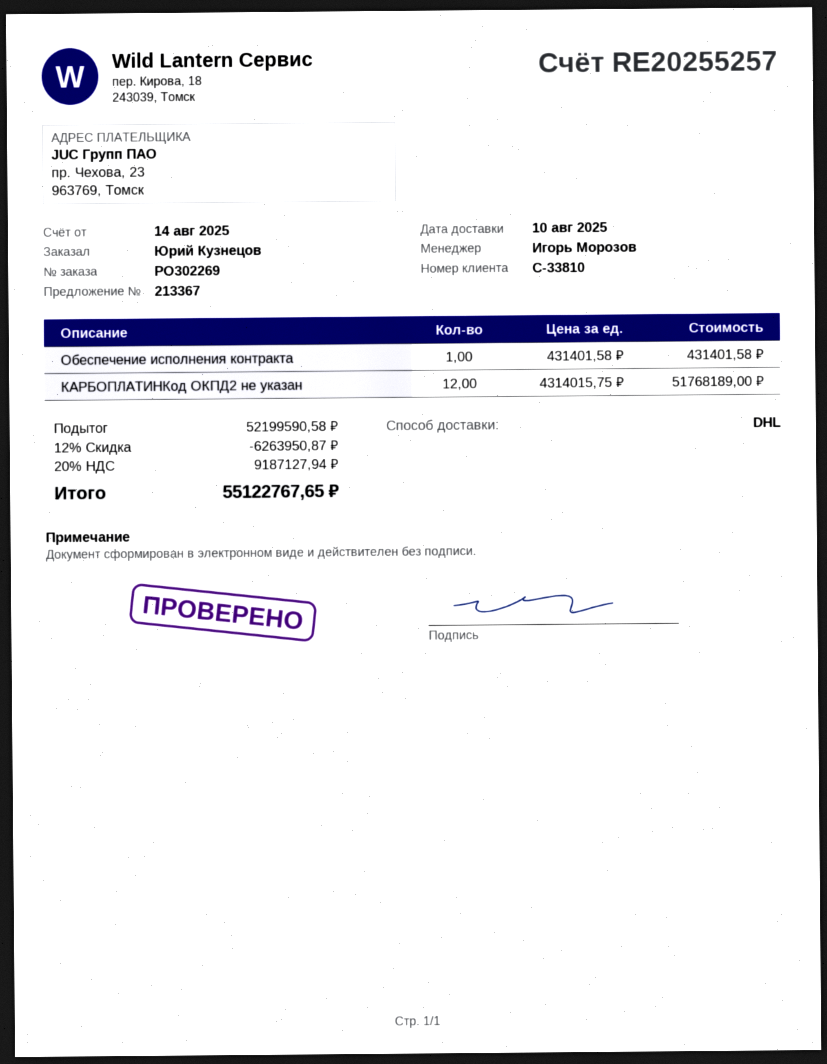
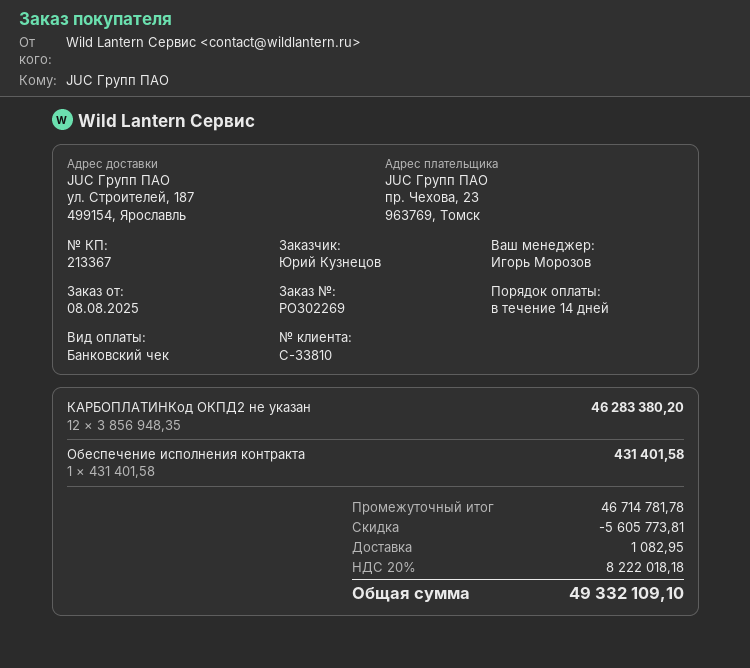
КАРБОПЛАТИНКод ОКПД2 не указан: 12 x 4314015.75 = 51768189.00 -> 12 x 3856948.35 = 46283380.20
subtotal: 52199590.58 -> 46714781.78
discount: 6263950.87 -> 5605773.81
shipping: none -> 1082.95
tax: 20% = 9187127.94 -> 20% = 8222018.18
total: 55122767.65 -> 49332109.10

